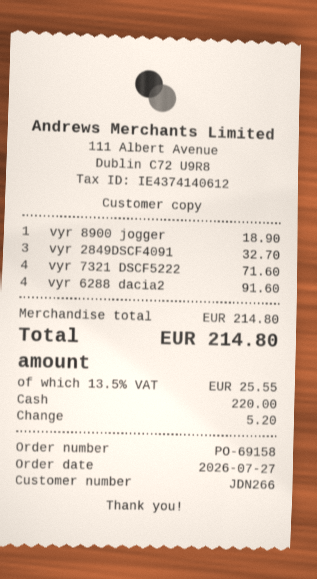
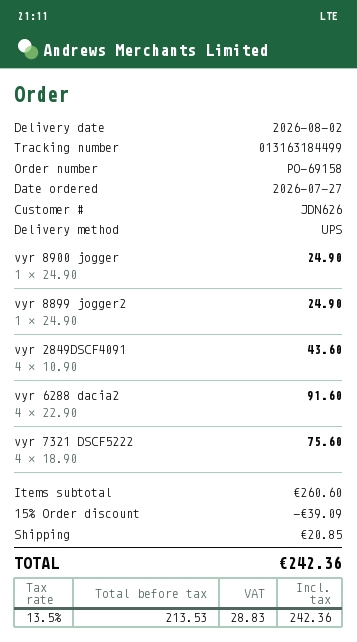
customer number: JDN266 -> JDN626
vyr 8900 jogger: 1 for 18.90 -> 1 for 24.90
vyr 2849DSCF4091: 3 for 32.70 -> 4 for 43.60
vyr 7321 DSCF5222: 4 for 71.60 -> 4 for 75.60
vyr 8899 jogger2: none -> 1 for 24.90
subtotal: 214.80 -> 260.60
discount: none -> 15% = 39.09
shipping: none -> 20.85
tax: 13.5% = 25.55 -> 13.5% = 28.83
total: 214.80 -> 242.36

